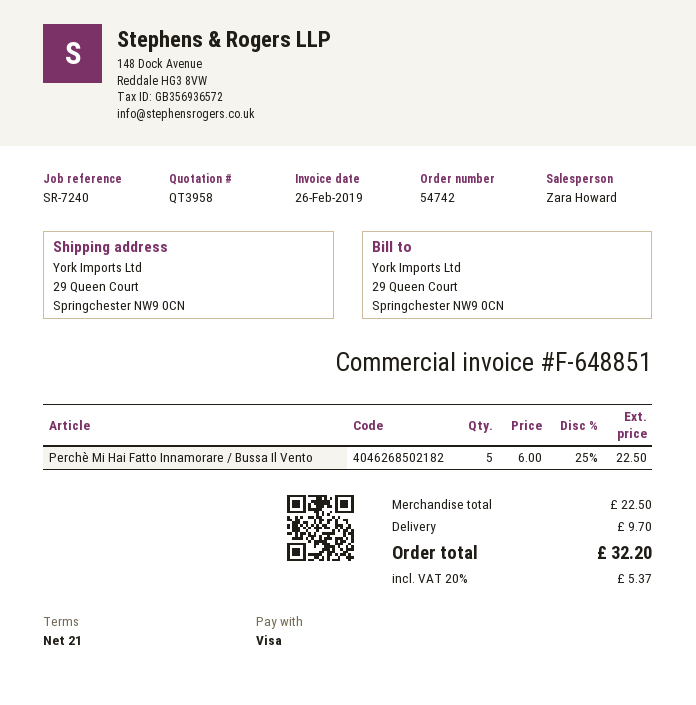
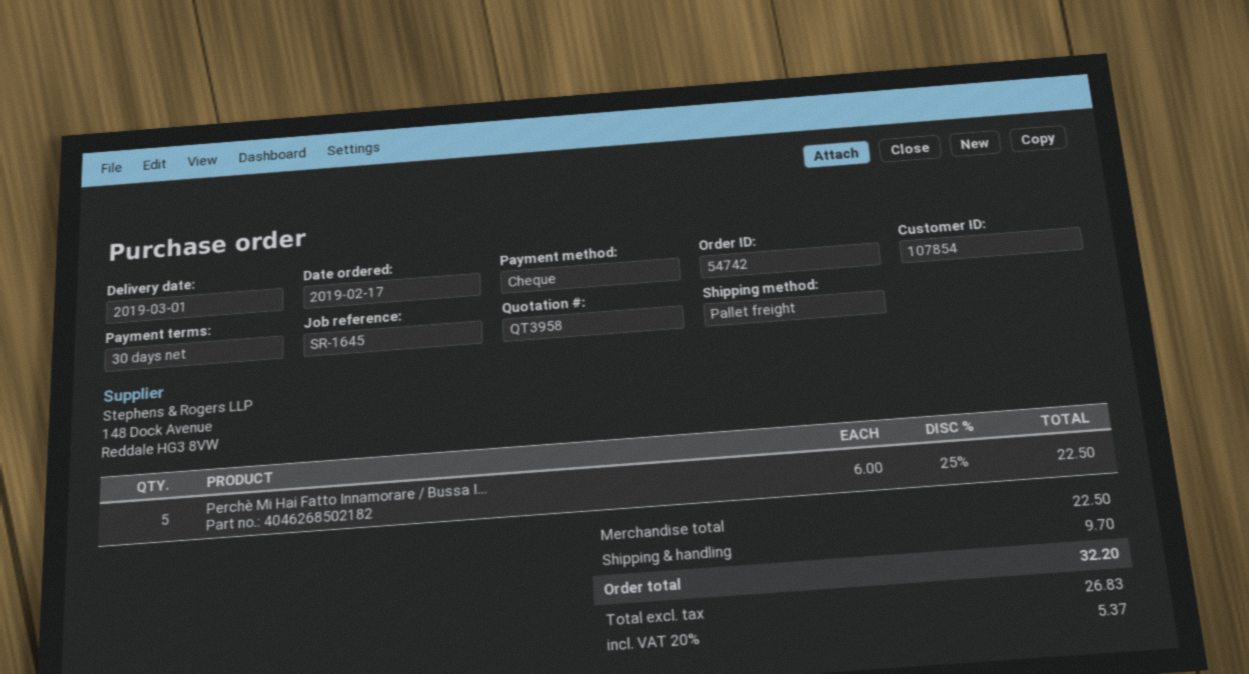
payment terms: 21 days -> 30 days
reference: SR-7240 -> SR-1645
payment method: Visa -> cheque

